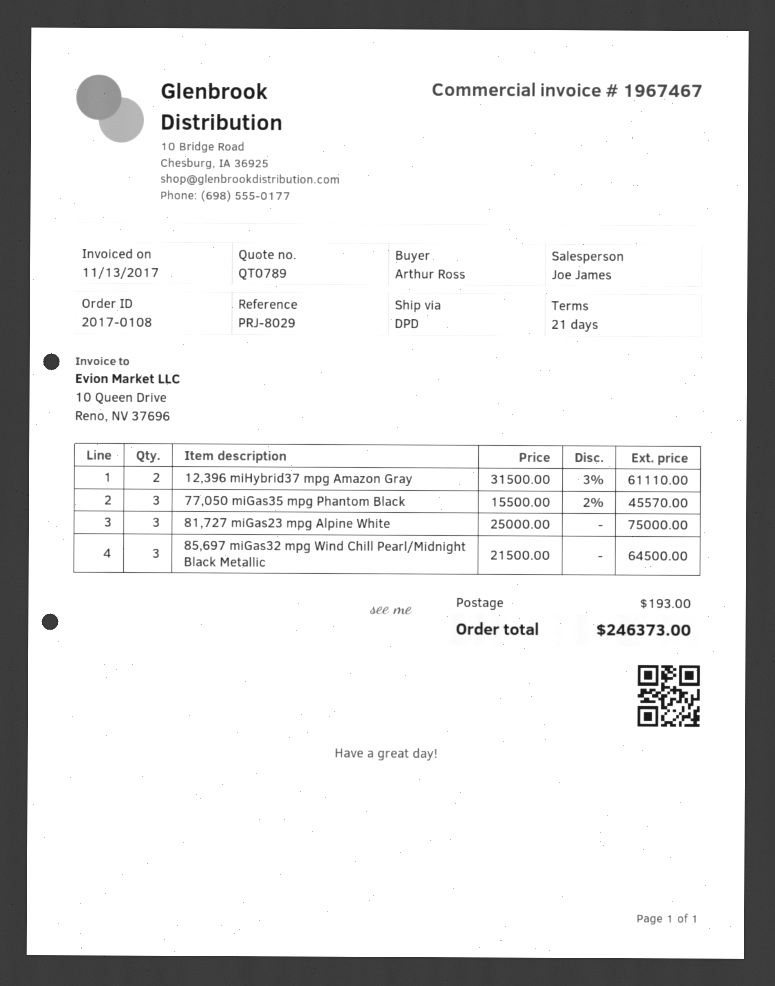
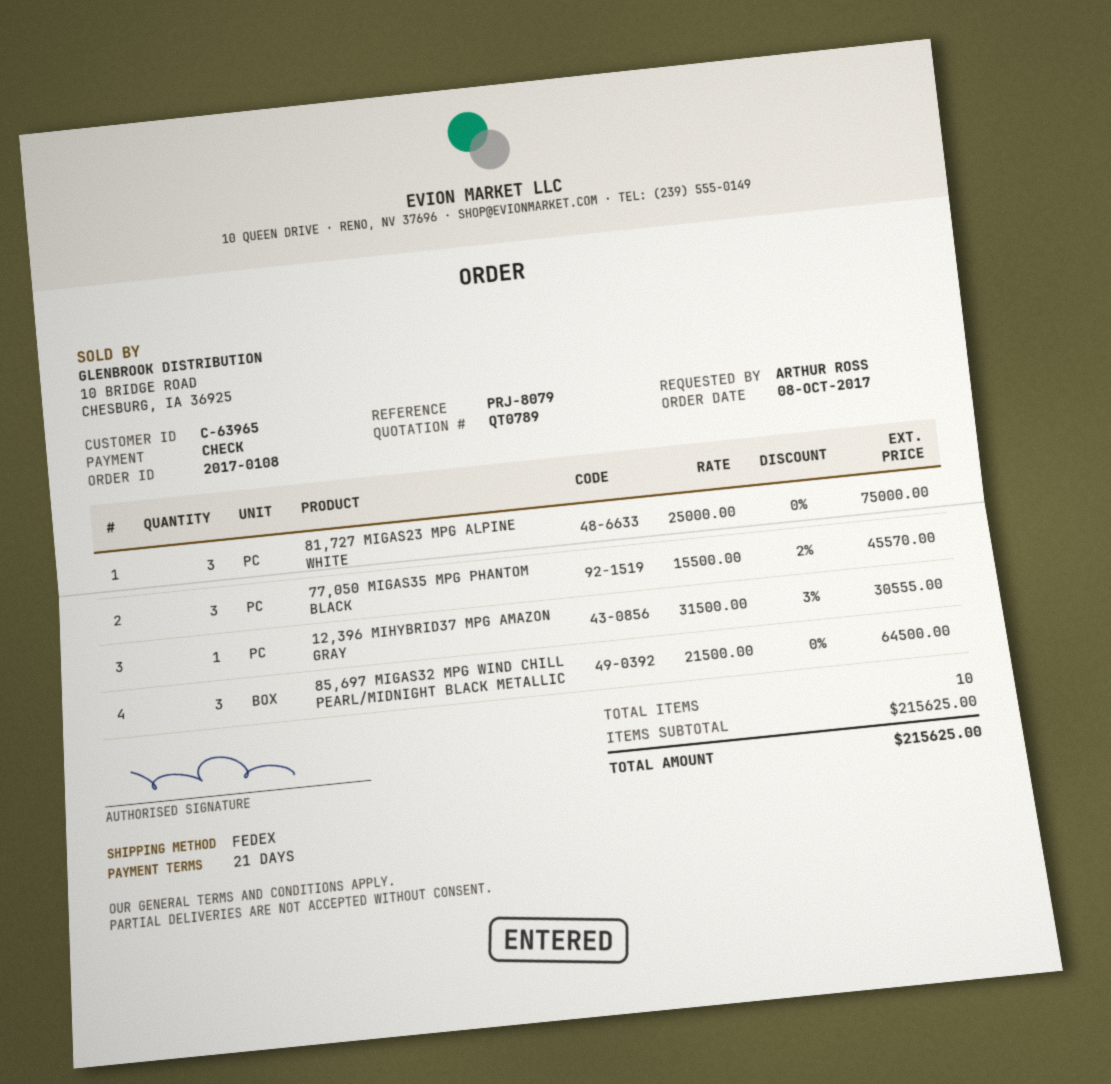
reference: PRJ-8029 -> PRJ-8079
shipping method: DPD -> FedEx
12,396 miHybrid37 mpg Amazon Gray: 2 x 31500.00 - 3% = 61110.00 -> 1 x 31500.00 - 3% = 30555.00
shipping: 193.00 -> none
total: 246373.00 -> 215625.00

